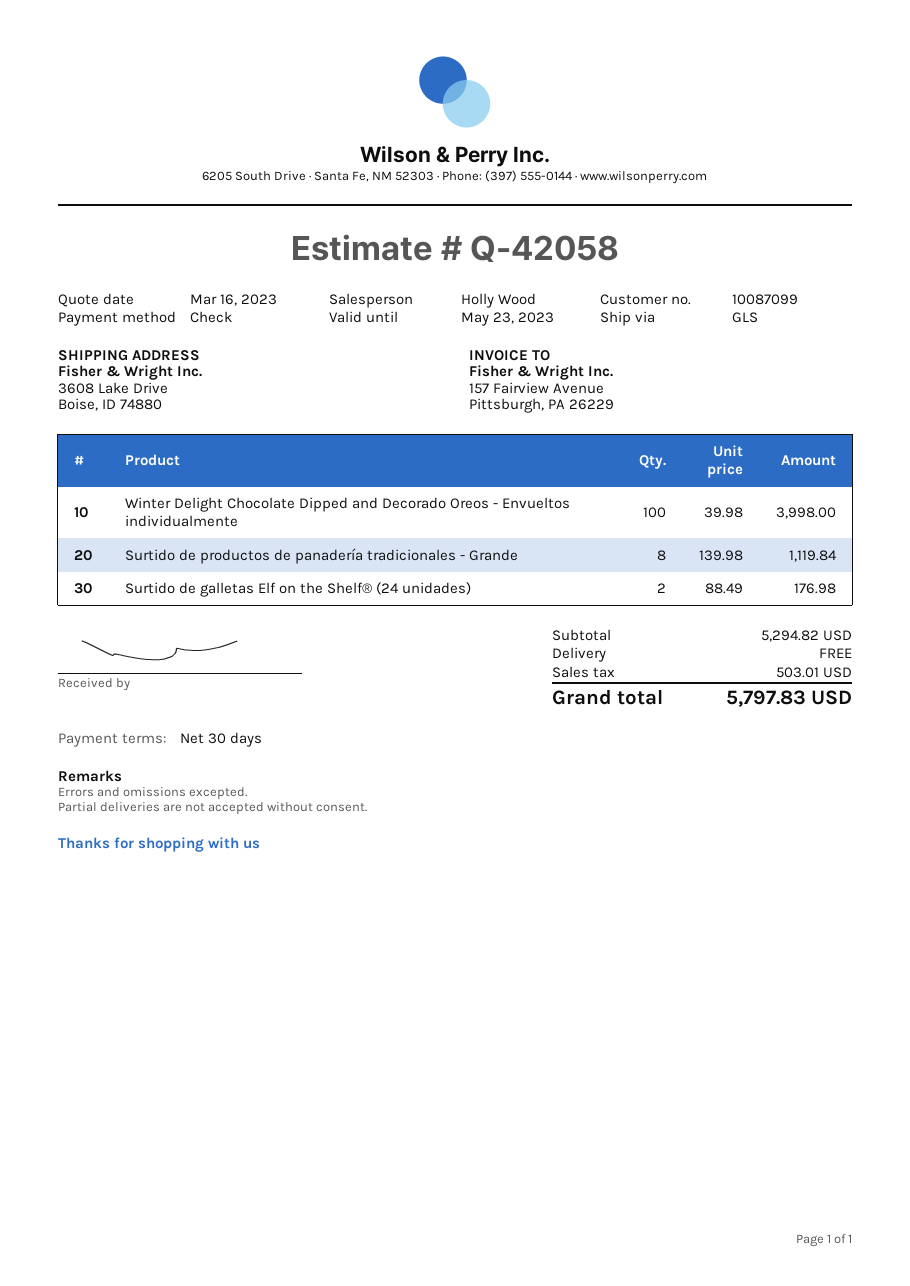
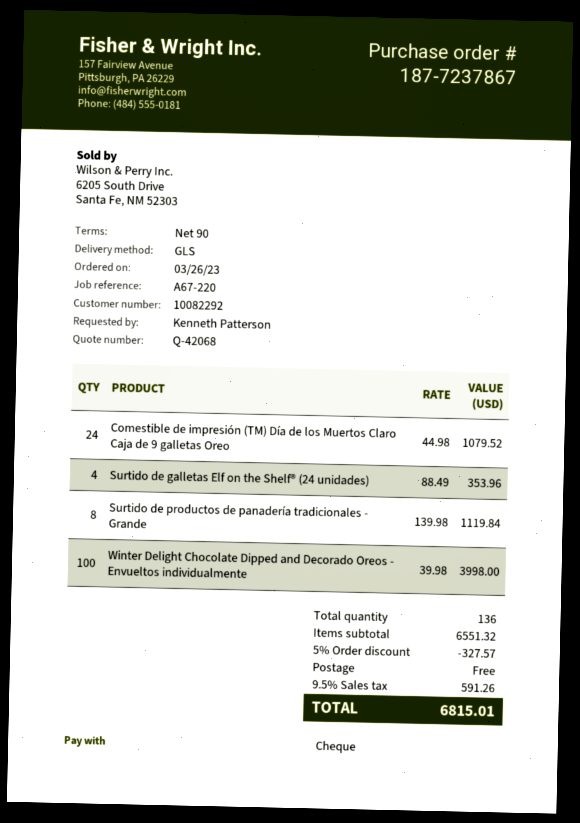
quote number: Q-42058 -> Q-42068
payment terms: 30 days -> 90 days
customer number: 10087099 -> 10082292
Surtido de galletas Elf on the Shelf® (24 unidades): 2 x 88.49 = 176.98 -> 4 x 88.49 = 353.96
Comestible de impresión (TM) Día de los Muertos Claro Caja de 9 galletas Oreo: none -> 24 x 44.98 = 1079.52
subtotal: 5294.82 -> 6551.32
discount: none -> 5% = 327.57
tax: 503.01 -> 591.26
total: 5797.83 -> 6815.01

